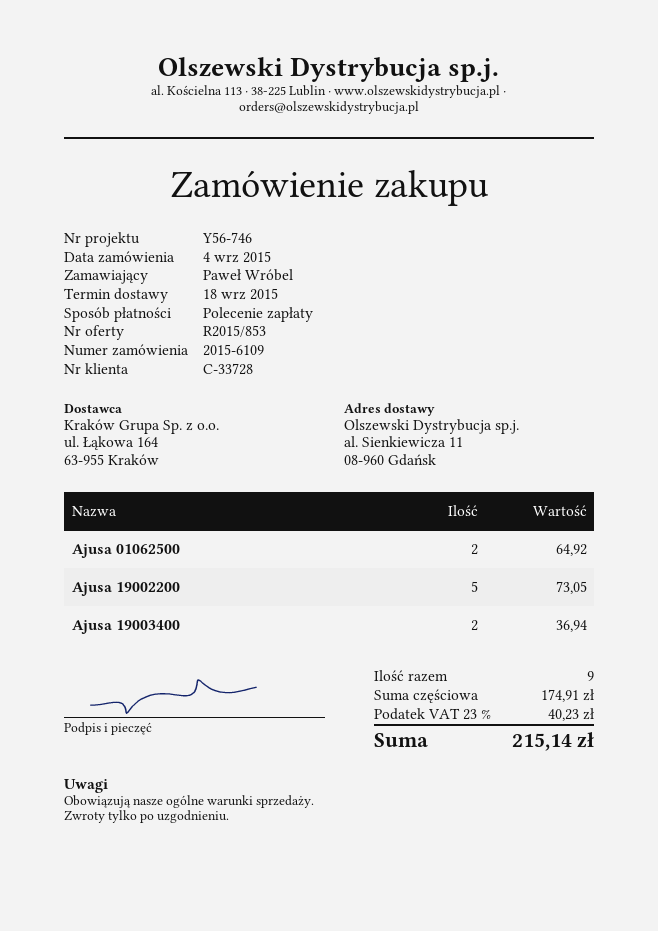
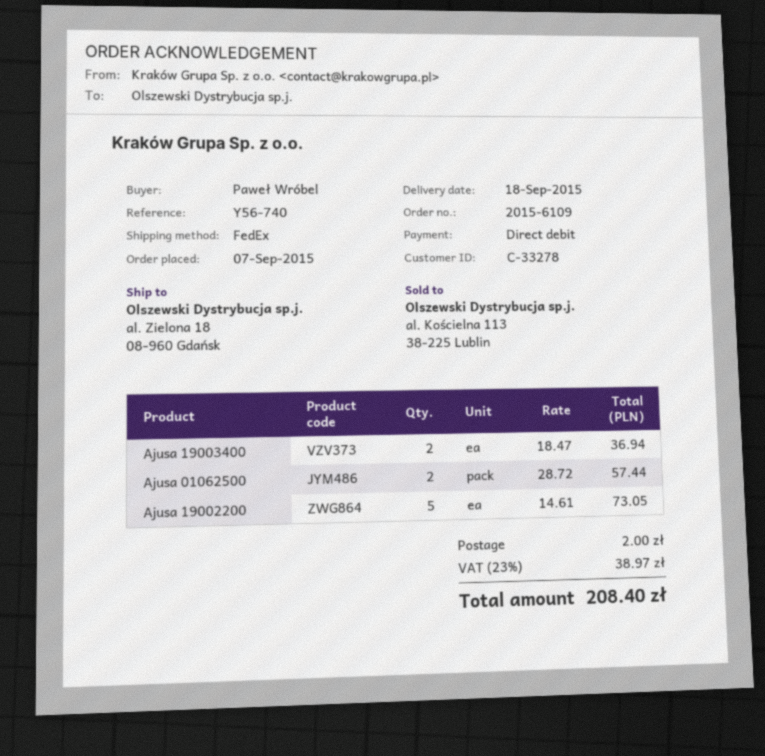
order date: 2015-09-04 -> 2015-09-07
customer number: C-33728 -> C-33278
reference: Y56-746 -> Y56-740
ship to: al. Sienkiewicza 11, 08-960 Gdańsk -> al. Zielona 18, 08-960 Gdańsk
Ajusa 01062500: 2 for 64.92 -> 2 for 57.44
shipping: none -> 2.00
tax: 23% = 40.23 -> 23% = 38.97
total: 215.14 -> 208.40

